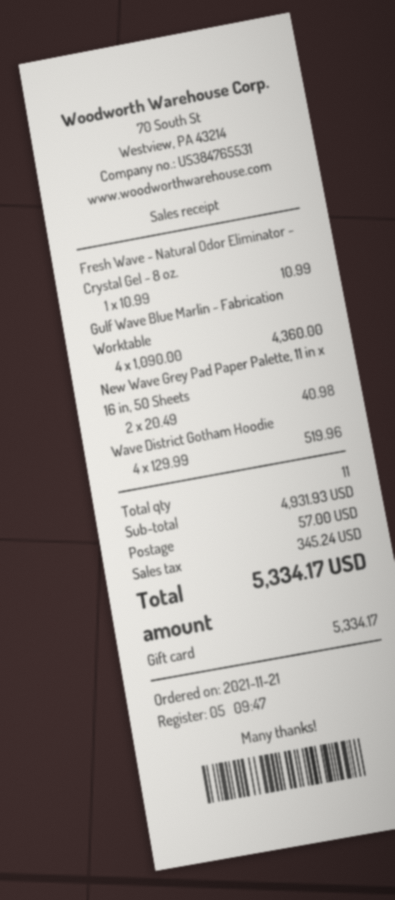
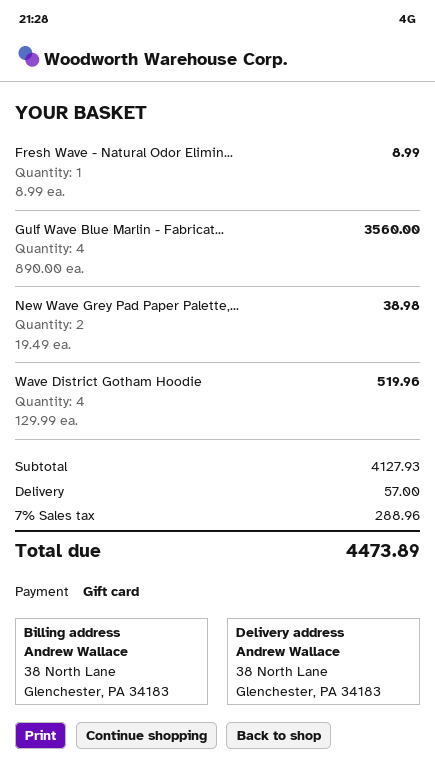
Fresh Wave - Natural Odor Eliminator - Crystal Gel - 8 oz.: 1 x 10.99 = 10.99 -> 1 x 8.99 = 8.99
Gulf Wave Blue Marlin - Fabrication Worktable: 4 x 1090.00 = 4360.00 -> 4 x 890.00 = 3560.00
New Wave Grey Pad Paper Palette, 11 in x 16 in, 50 Sheets: 2 x 20.49 = 40.98 -> 2 x 19.49 = 38.98
subtotal: 4931.93 -> 4127.93
tax: 345.24 -> 288.96
total: 5334.17 -> 4473.89

